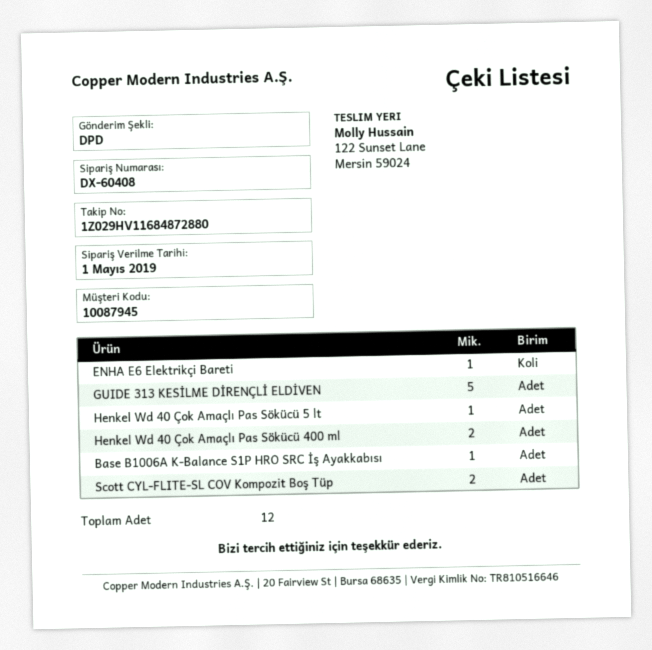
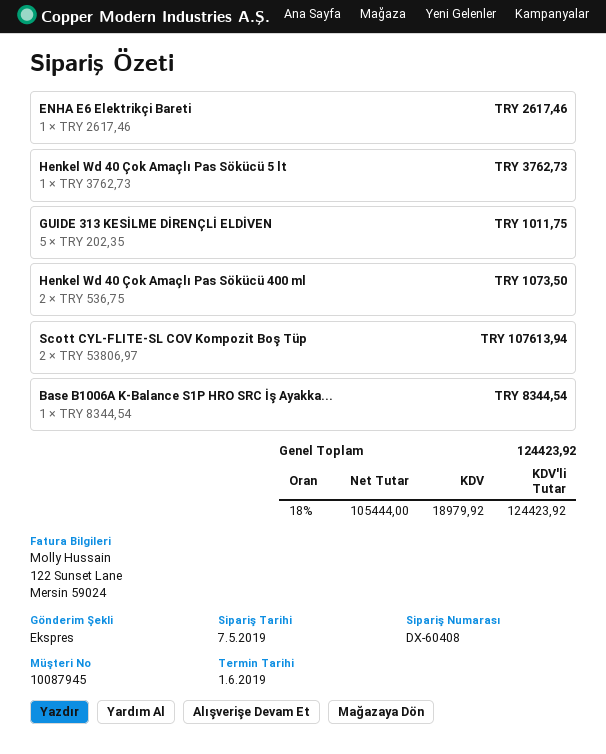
order date: 2019-05-01 -> 2019-05-07
shipping method: DPD -> express

